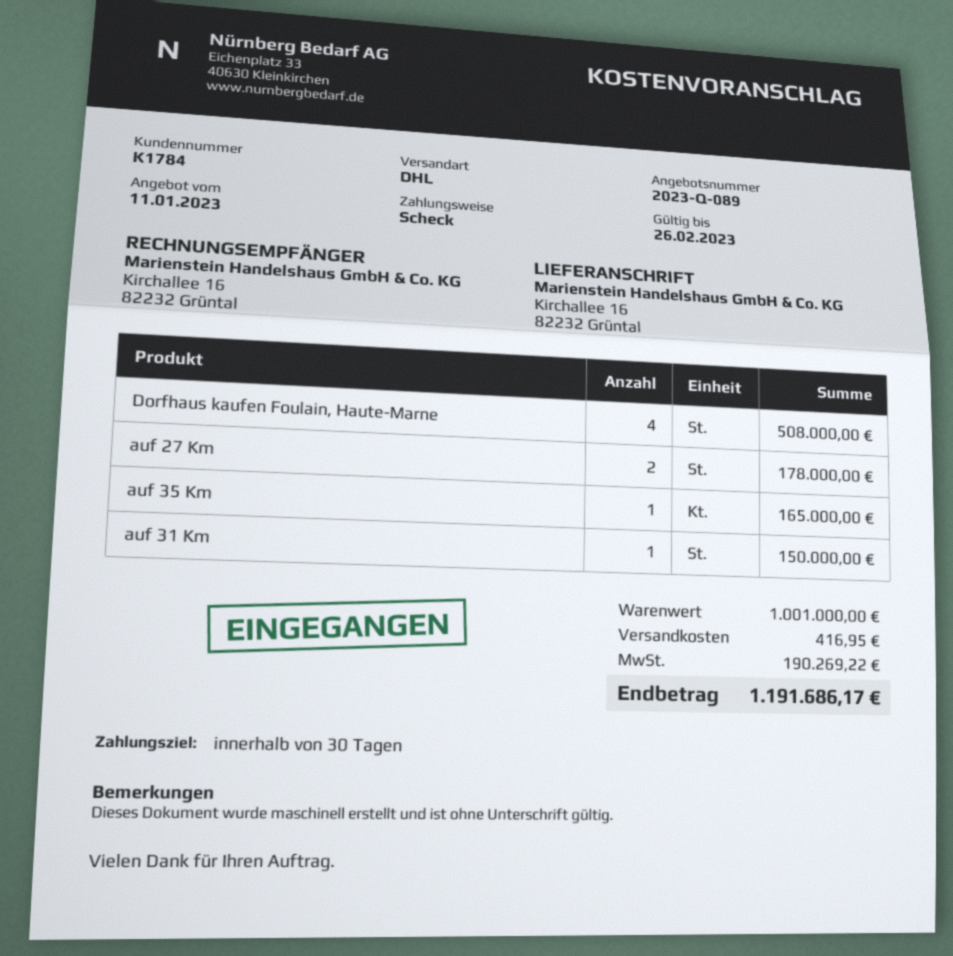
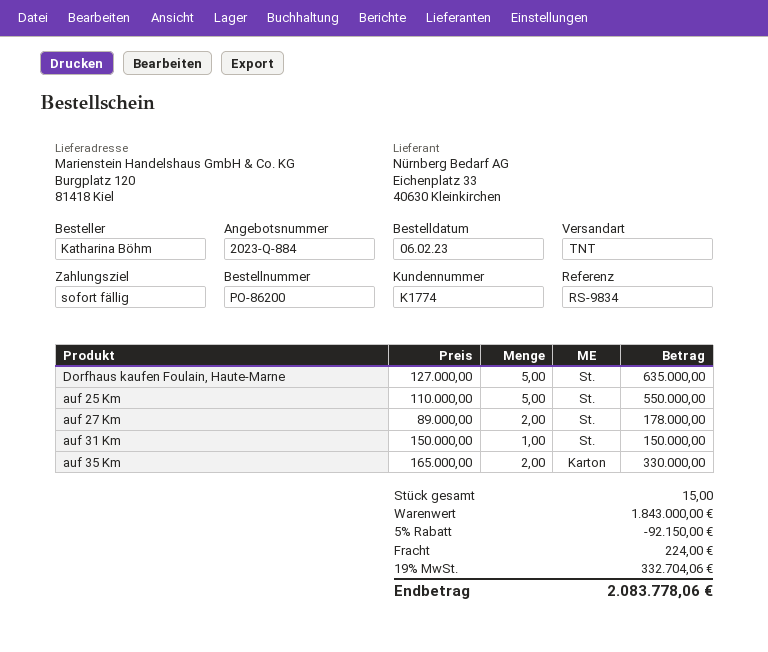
quote number: 2023-Q-089 -> 2023-Q-884
payment terms: 30 days -> on receipt
customer number: K1784 -> K1774
shipping method: DHL -> TNT
ship to: Kirchallee 16, 82232 Grüntal -> Burgplatz 120, 81418 Kiel
Dorfhaus kaufen Foulain, Haute-Marne: 4 for 508000.00 -> 5 for 635000.00
auf 35 Km: 1 for 165000.00 -> 2 for 330000.00
auf 25 Km: none -> 5 for 550000.00
subtotal: 1001000.00 -> 1843000.00
discount: none -> 5% = 92150.00
shipping: 416.95 -> 224.00
tax: 190269.22 -> 332704.06
total: 1191686.17 -> 2083778.06

